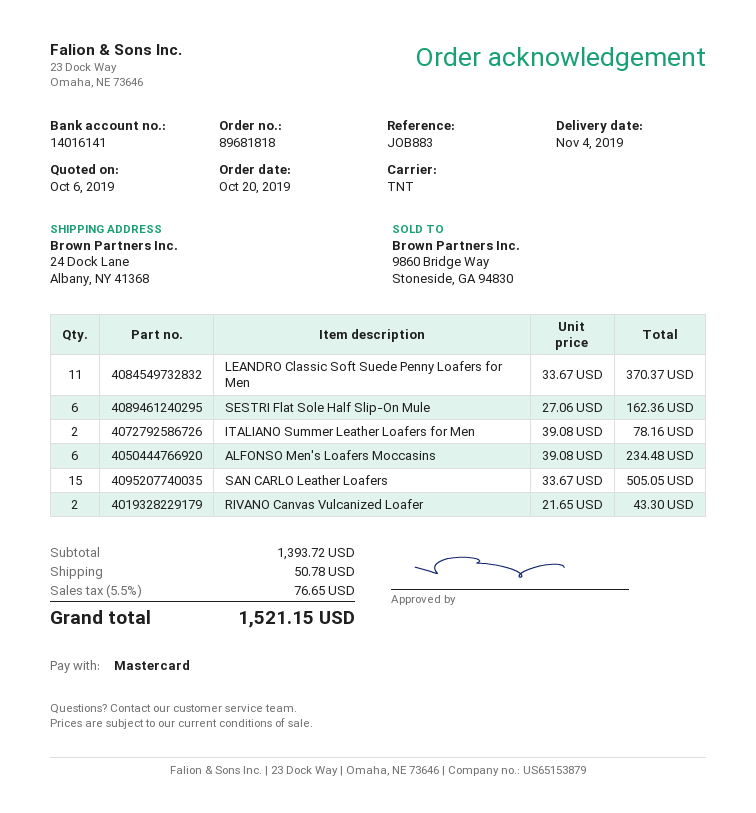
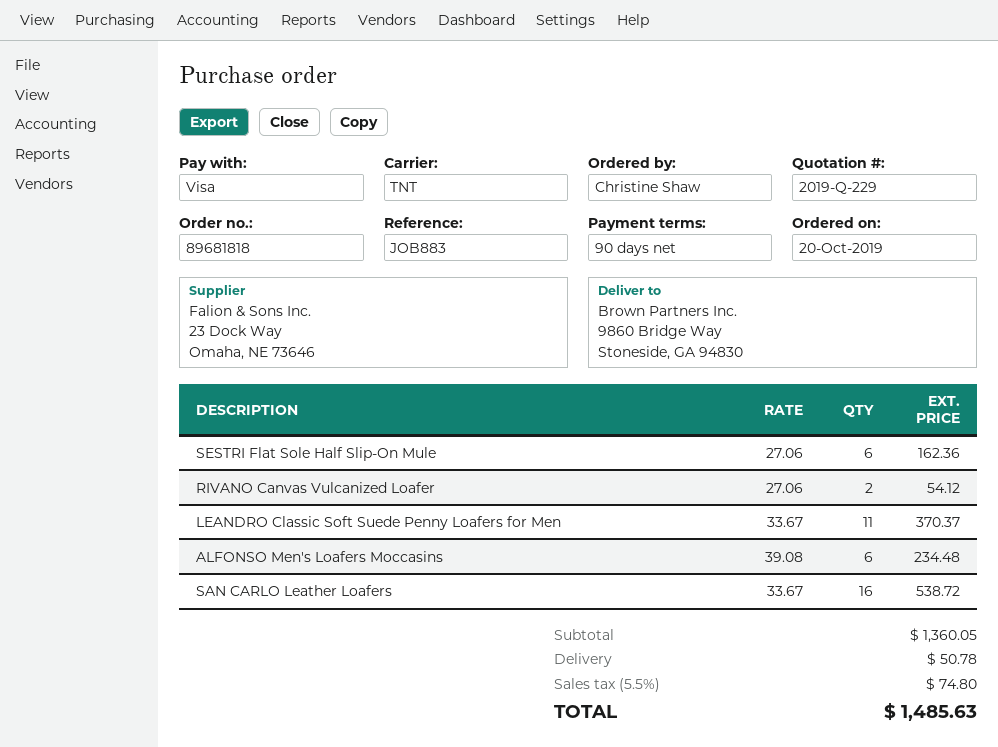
payment method: Mastercard -> Visa
ship to: 24 Dock Lane, Albany, NY 41368 -> 9860 Bridge Way, Stoneside, GA 94830
ITALIANO Summer Leather Loafers for Men: 2 x 39.08 = 78.16 -> none
SAN CARLO Leather Loafers: 15 x 33.67 = 505.05 -> 16 x 33.67 = 538.72
RIVANO Canvas Vulcanized Loafer: 2 x 21.65 = 43.30 -> 2 x 27.06 = 54.12
subtotal: 1393.72 -> 1360.05
tax: 5.5% = 76.65 -> 5.5% = 74.80
total: 1521.15 -> 1485.63

